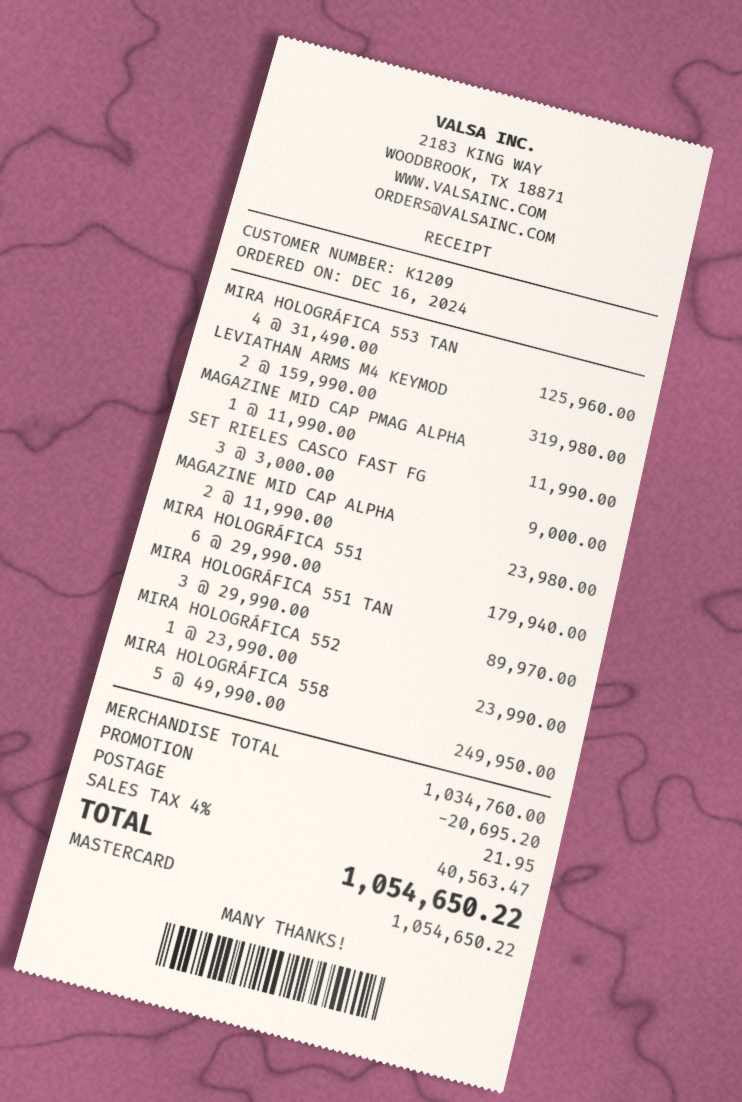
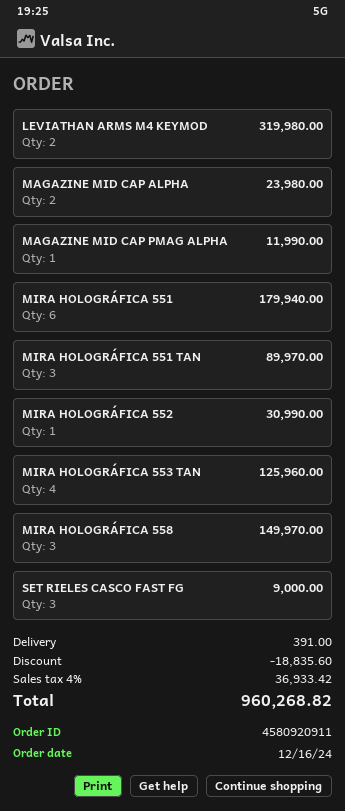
MIRA HOLOGRÁFICA 552: 1 for 23990.00 -> 1 for 30990.00
MIRA HOLOGRÁFICA 558: 5 for 249950.00 -> 3 for 149970.00
discount: 20695.20 -> 18835.60
shipping: 21.95 -> 391.00
tax: 4% = 40563.47 -> 4% = 36933.42
total: 1054650.22 -> 960268.82

